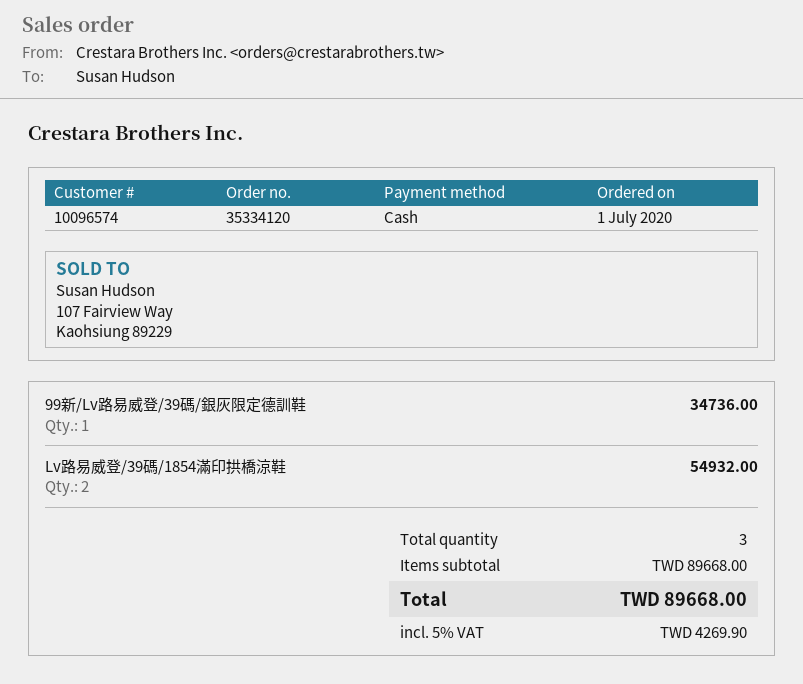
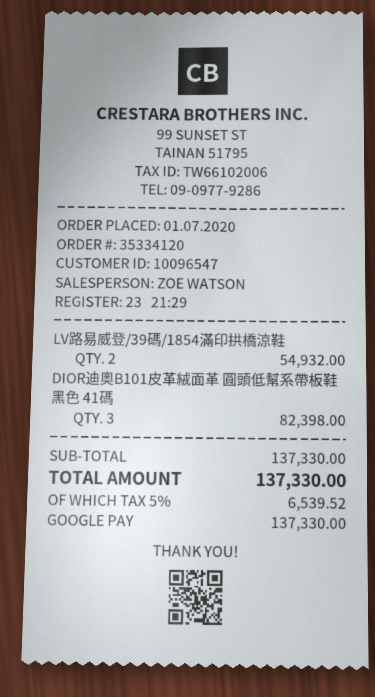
customer number: 10096574 -> 10096547
payment method: cash -> Google Pay
99新/Lv路易威登/39碼/銀灰限定德訓鞋: 1 for 34736.00 -> none
DIOR迪奧B101皮革絨面革 圓頭低幫系帶板鞋 黑色 41碼: none -> 3 for 82398.00
subtotal: 89668.00 -> 137330.00
tax: 5% = 4269.90 -> 5% = 6539.52
total: 89668.00 -> 137330.00

